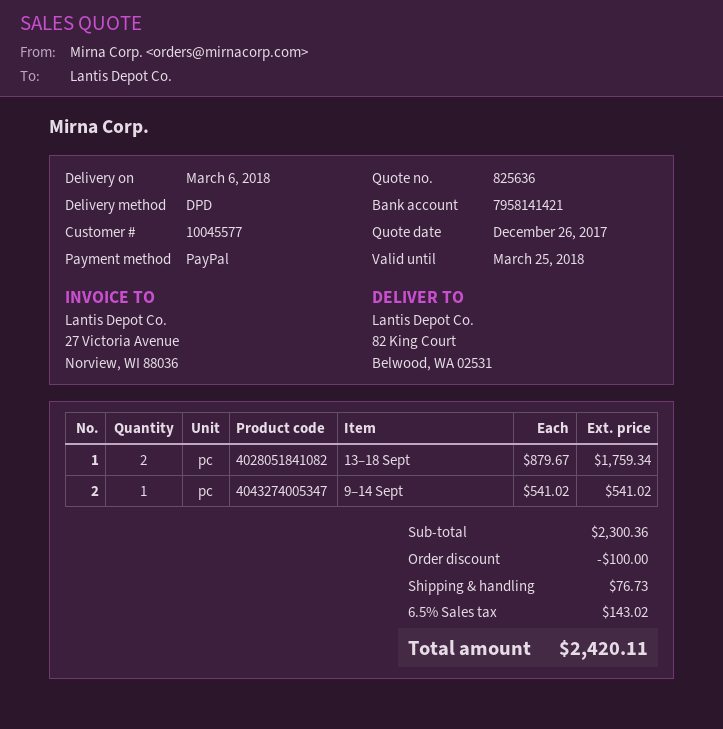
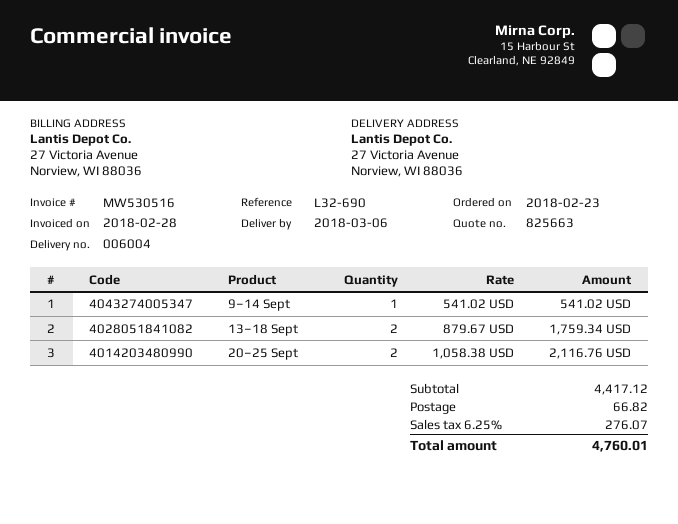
quote number: 825636 -> 825663
ship to: 82 King Court, Belwood, WA 02531 -> 27 Victoria Avenue, Norview, WI 88036
20–25 Sept: none -> 2 x 1058.38 = 2116.76
subtotal: 2300.36 -> 4417.12
discount: 100.00 -> none
shipping: 76.73 -> 66.82
tax: 6.5% = 143.02 -> 6.25% = 276.07
total: 2420.11 -> 4760.01

